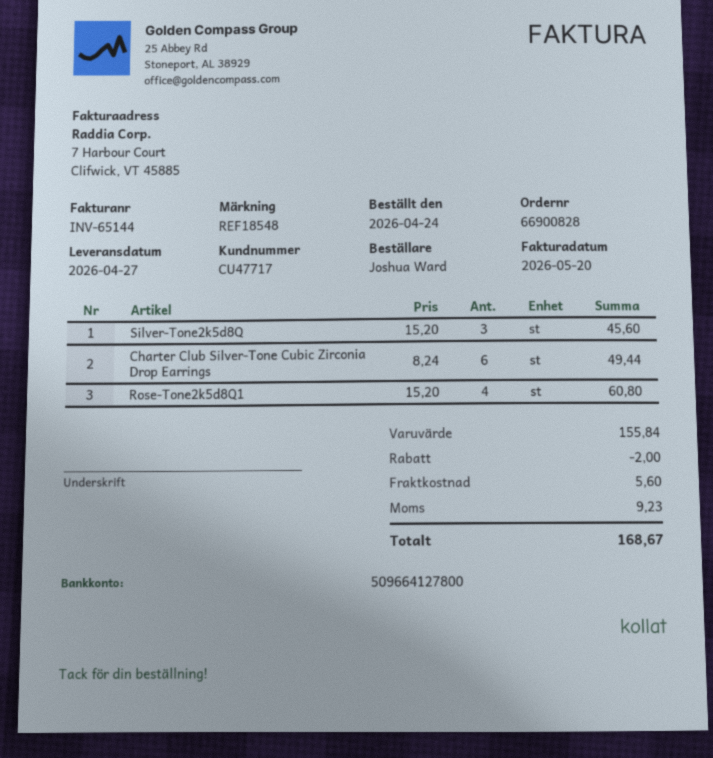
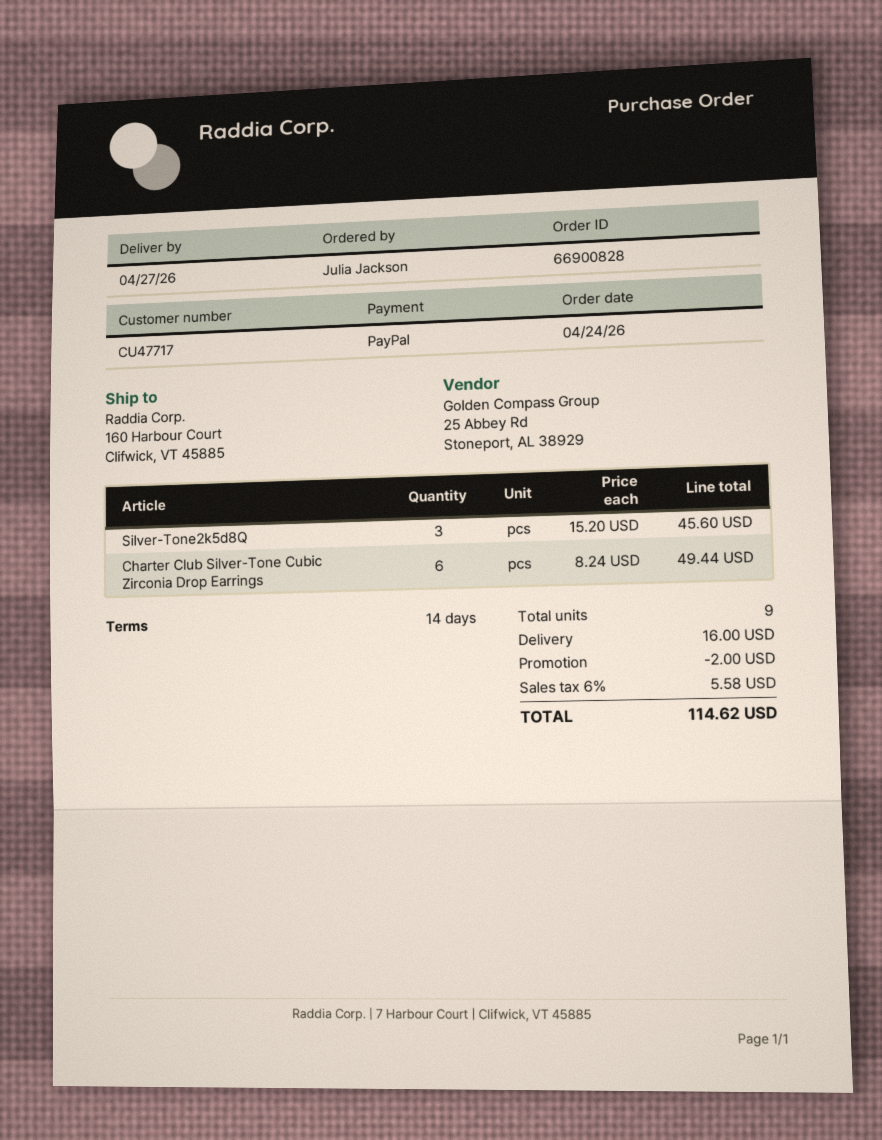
ordered by: Joshua Ward -> Julia Jackson
Rose-Tone2k5d8Q1: 4 x 15.20 = 60.80 -> none
shipping: 5.60 -> 16.00
tax: 9.23 -> 5.58
total: 168.67 -> 114.62

